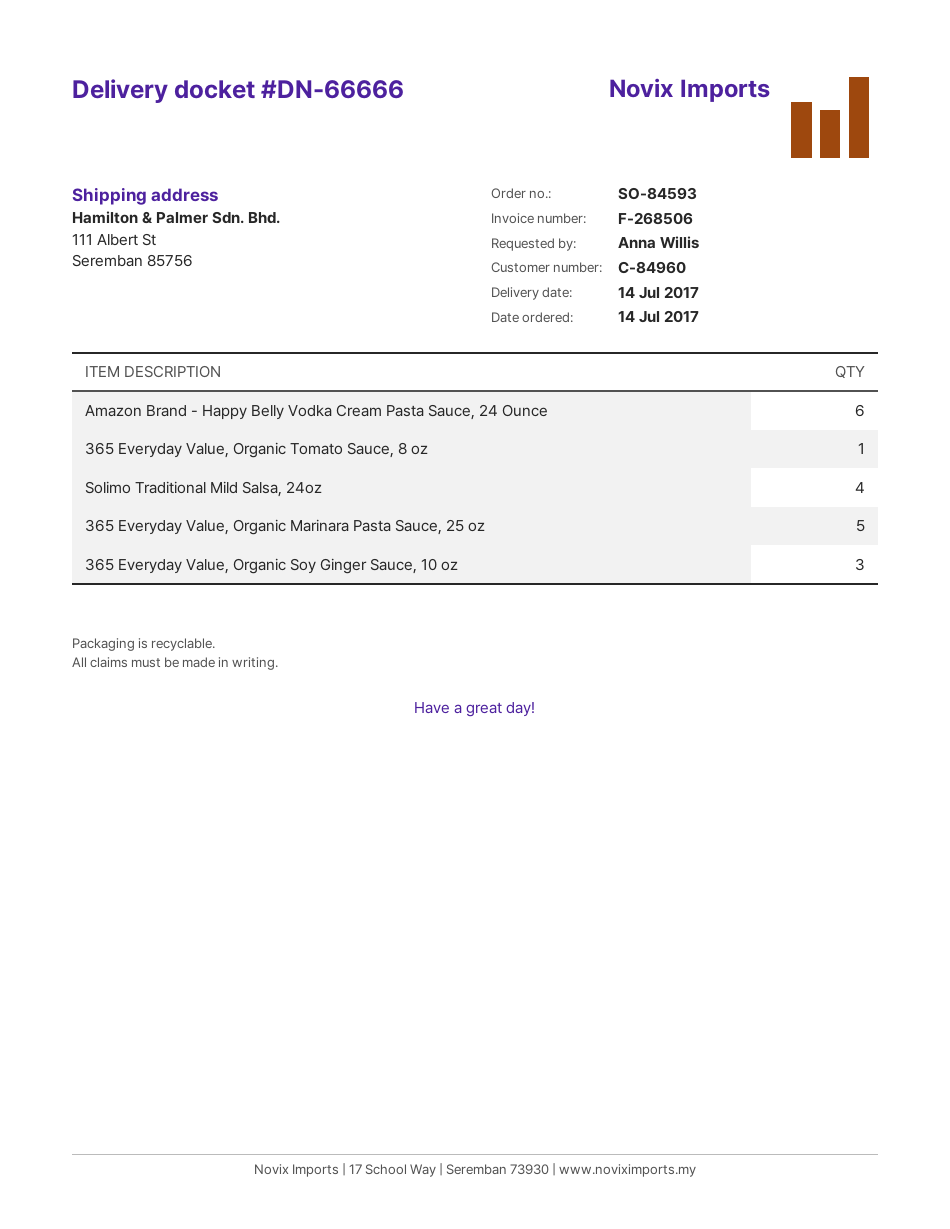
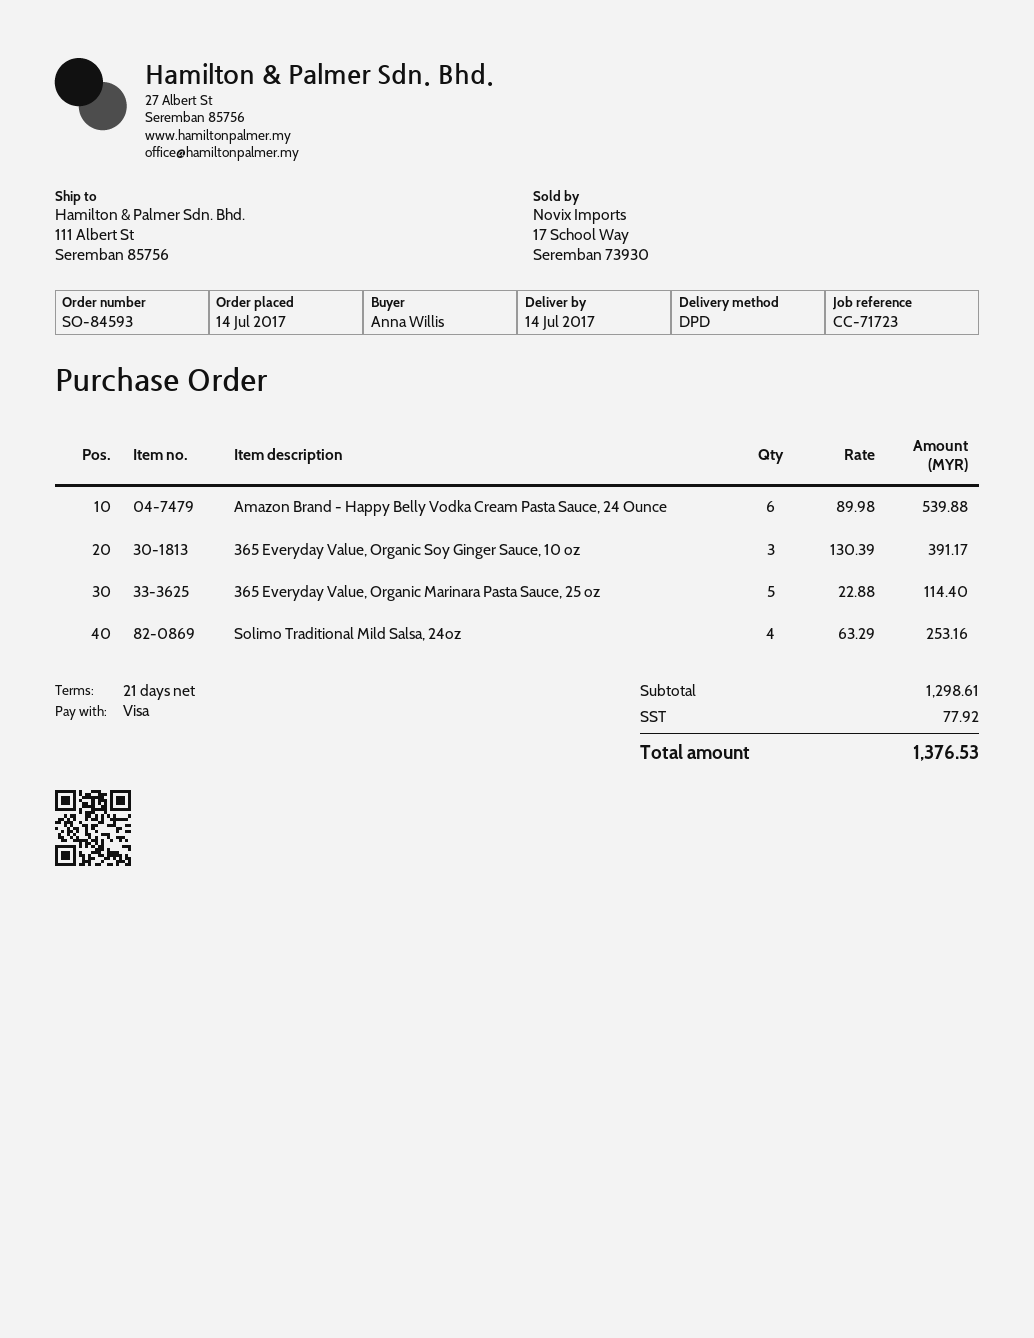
365 Everyday Value, Organic Tomato Sauce, 8 oz: 1 -> none

